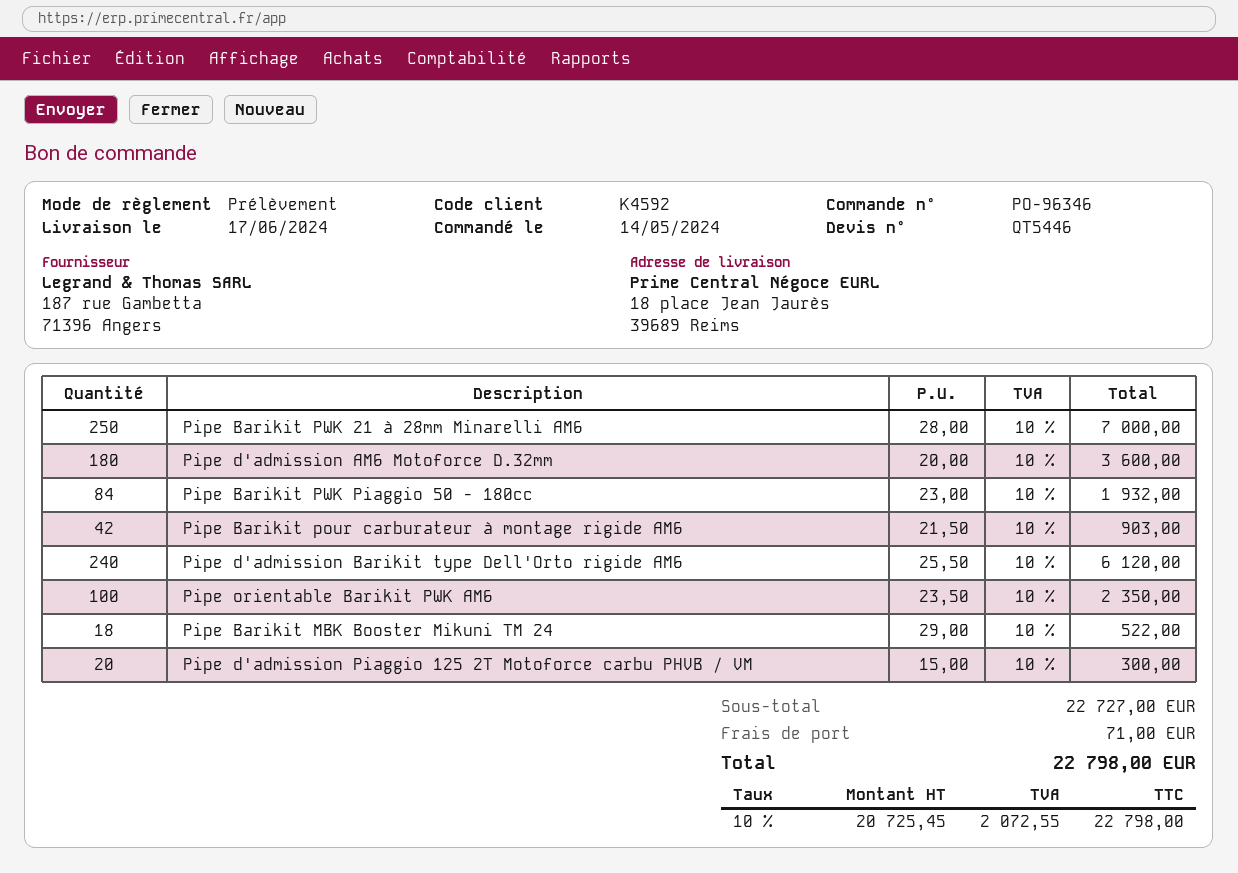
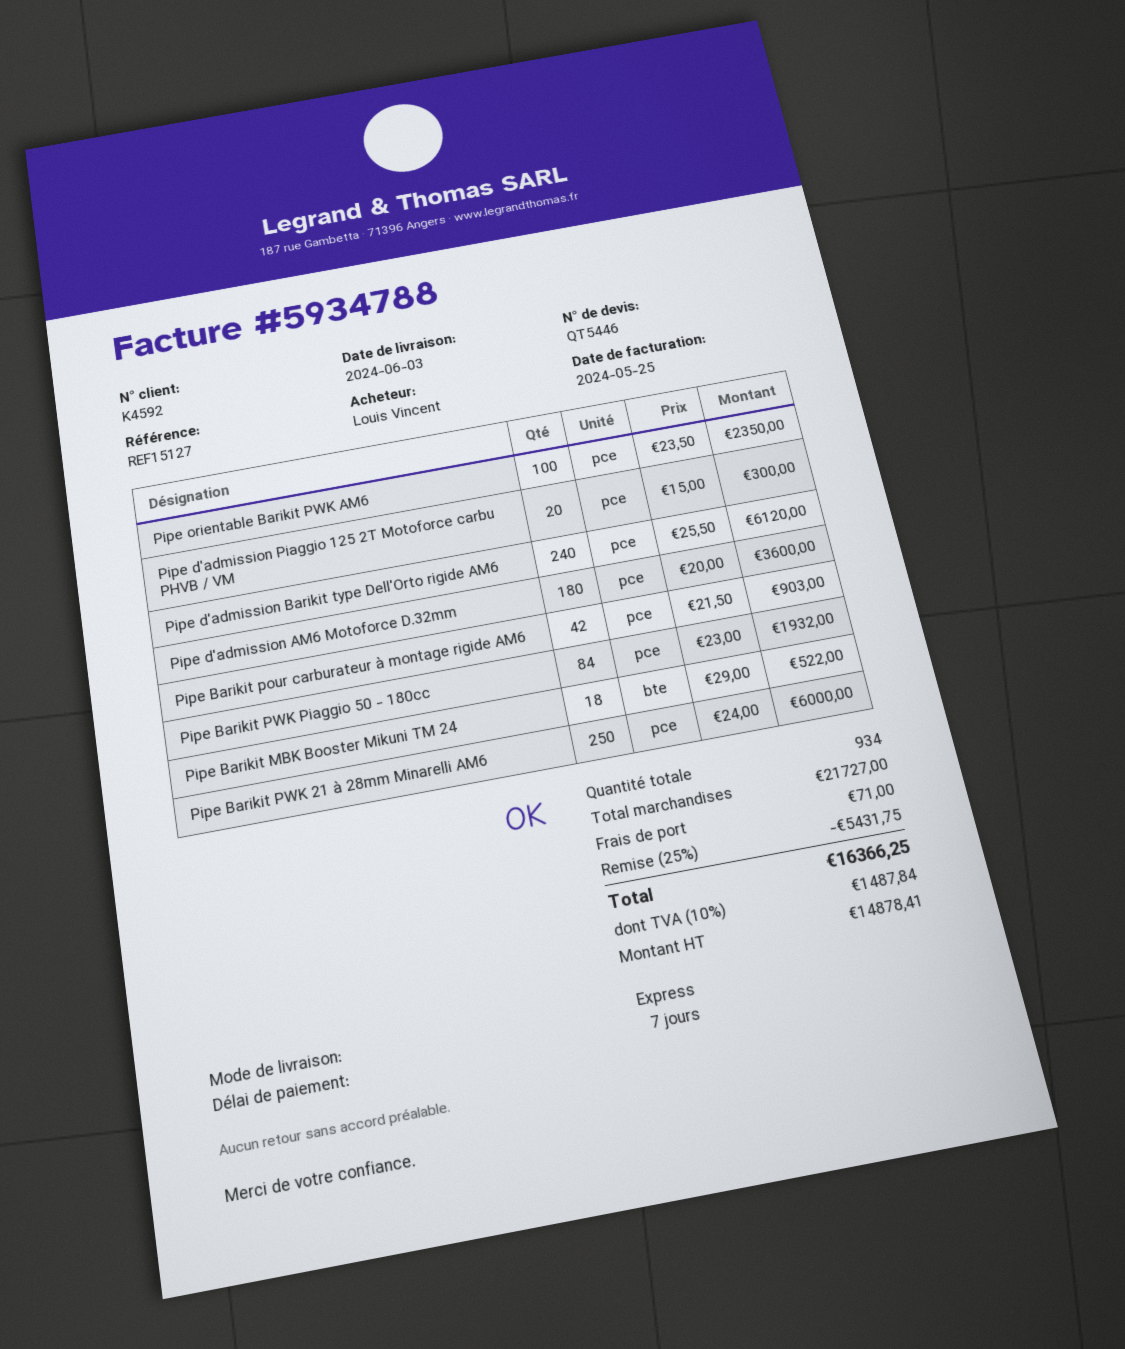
delivery date: 2024-06-17 -> 2024-06-03
Pipe Barikit PWK 21 à 28mm Minarelli AM6: 250 x 28.00 = 7000.00 -> 250 x 24.00 = 6000.00
subtotal: 22727.00 -> 21727.00
discount: none -> 25% = 5431.75
net: 20725.45 -> 14878.41
tax: 10% = 2072.55 -> 10% = 1487.84
total: 22798.00 -> 16366.25

